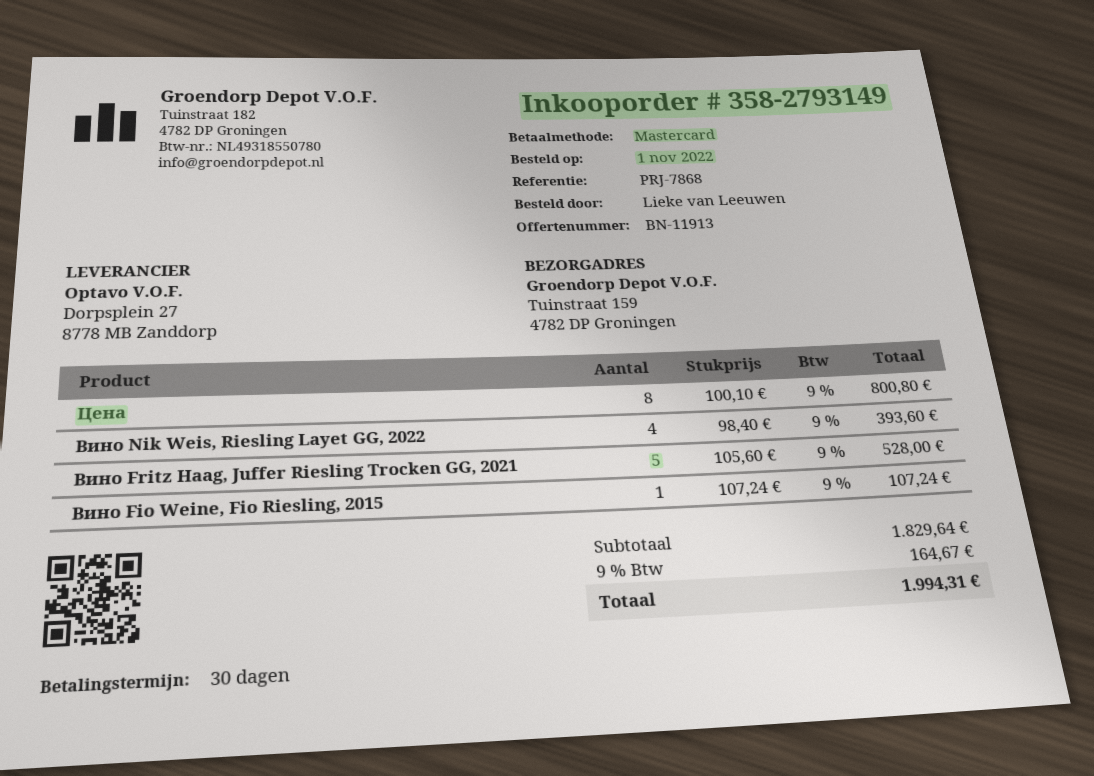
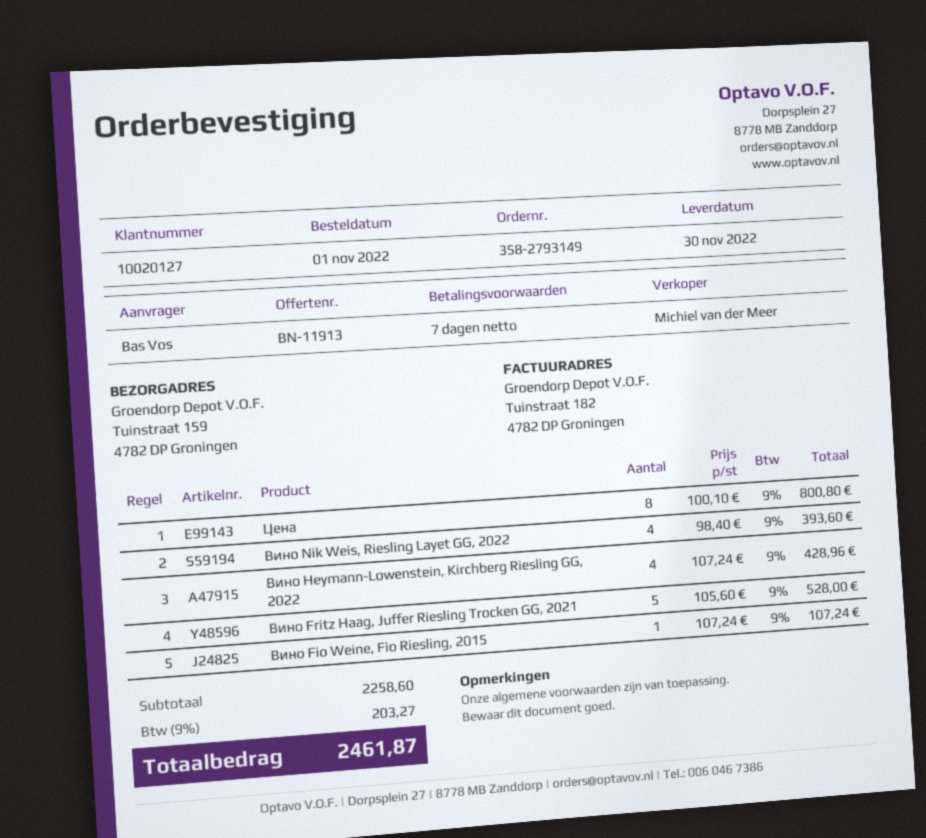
payment terms: 30 days -> 7 days
ordered by: Lieke van Leeuwen -> Bas Vos
Вино Heymann-Lowenstein, Kirchberg Riesling GG, 2022: none -> 4 x 107.24 = 428.96
subtotal: 1829.64 -> 2258.60
tax: 9% = 164.67 -> 9% = 203.27
total: 1994.31 -> 2461.87

